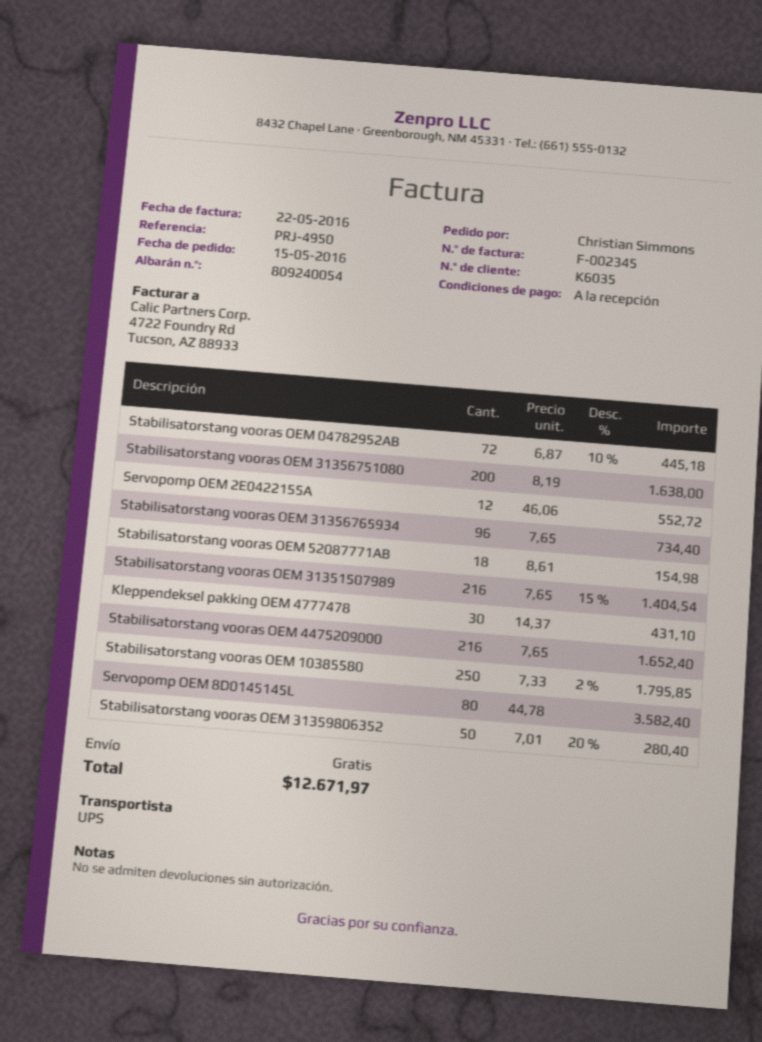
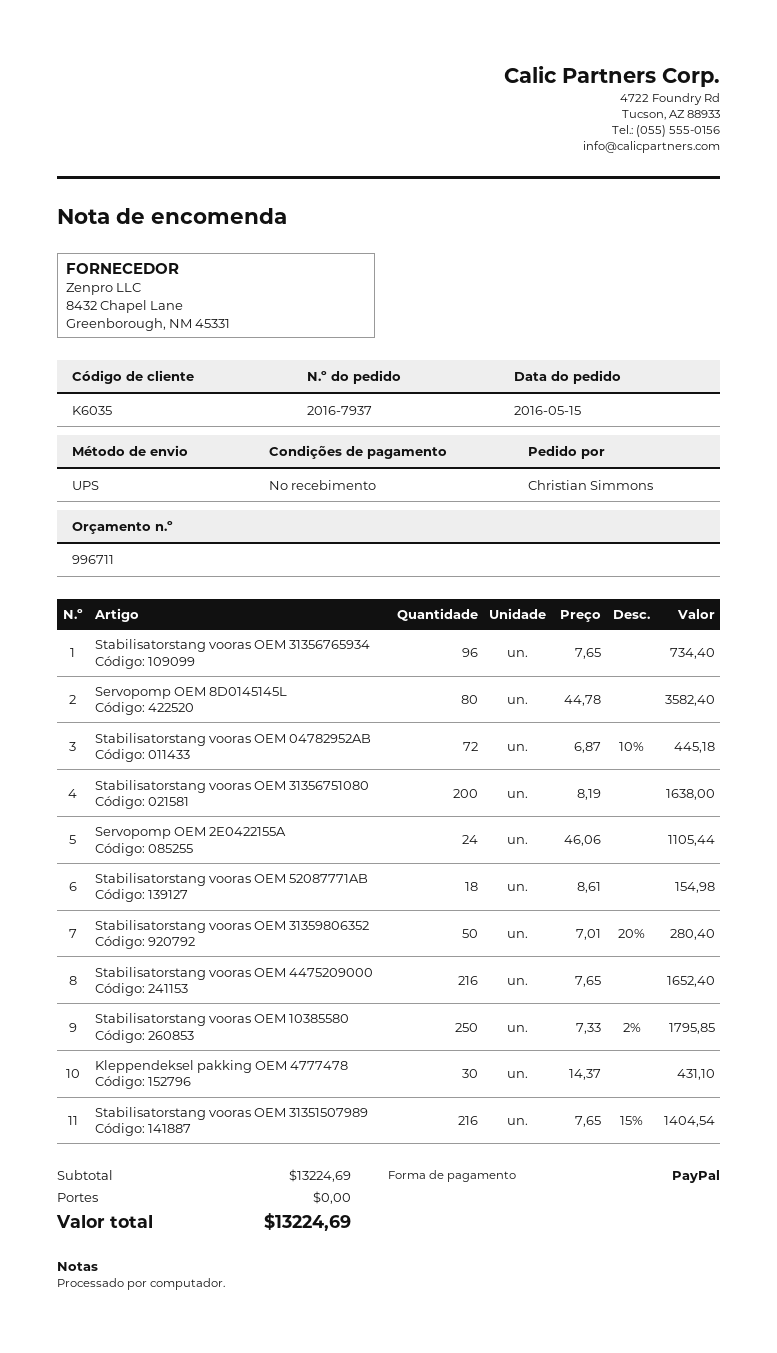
Servopomp OEM 2E0422155A: 12 x 46.06 = 552.72 -> 24 x 46.06 = 1105.44
total: 12671.97 -> 13224.69

